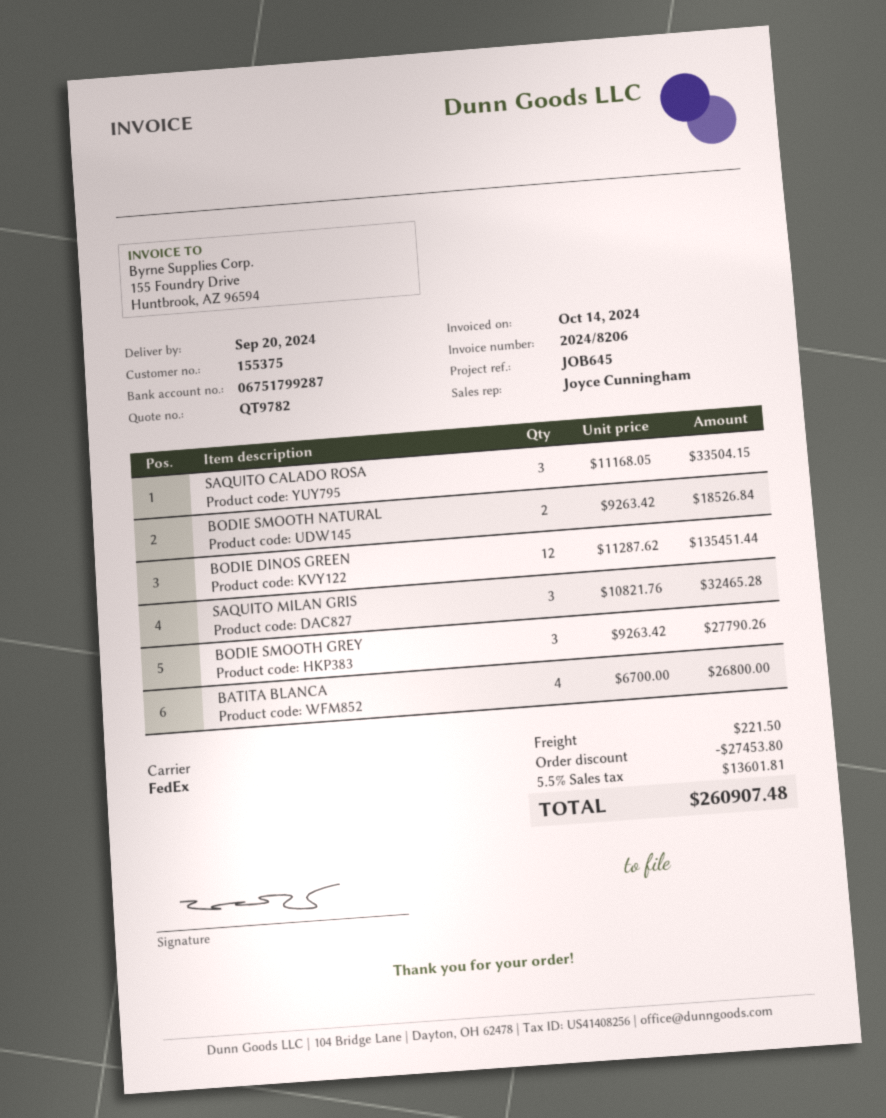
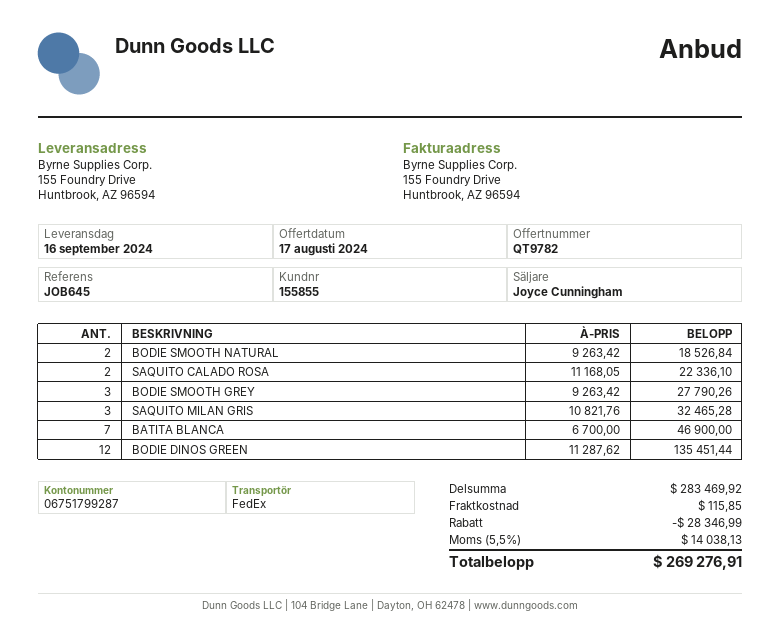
delivery date: 2024-09-20 -> 2024-09-16
customer number: 155375 -> 155855
SAQUITO CALADO ROSA: 3 x 11168.05 = 33504.15 -> 2 x 11168.05 = 22336.10
BATITA BLANCA: 4 x 6700.00 = 26800.00 -> 7 x 6700.00 = 46900.00
discount: 27453.80 -> 28346.99
shipping: 221.50 -> 115.85
tax: 5.5% = 13601.81 -> 5.5% = 14038.13
total: 260907.48 -> 269276.91

